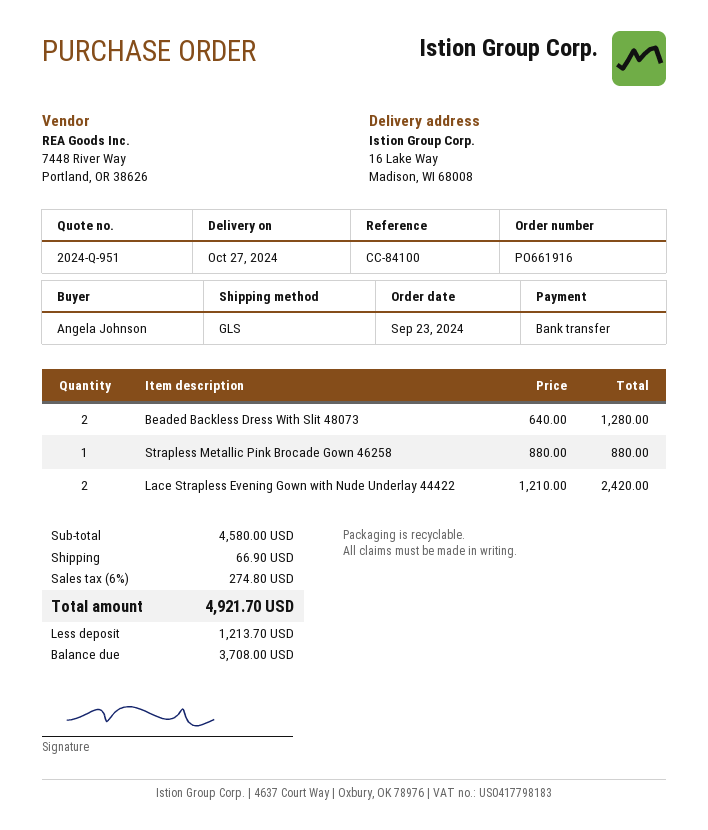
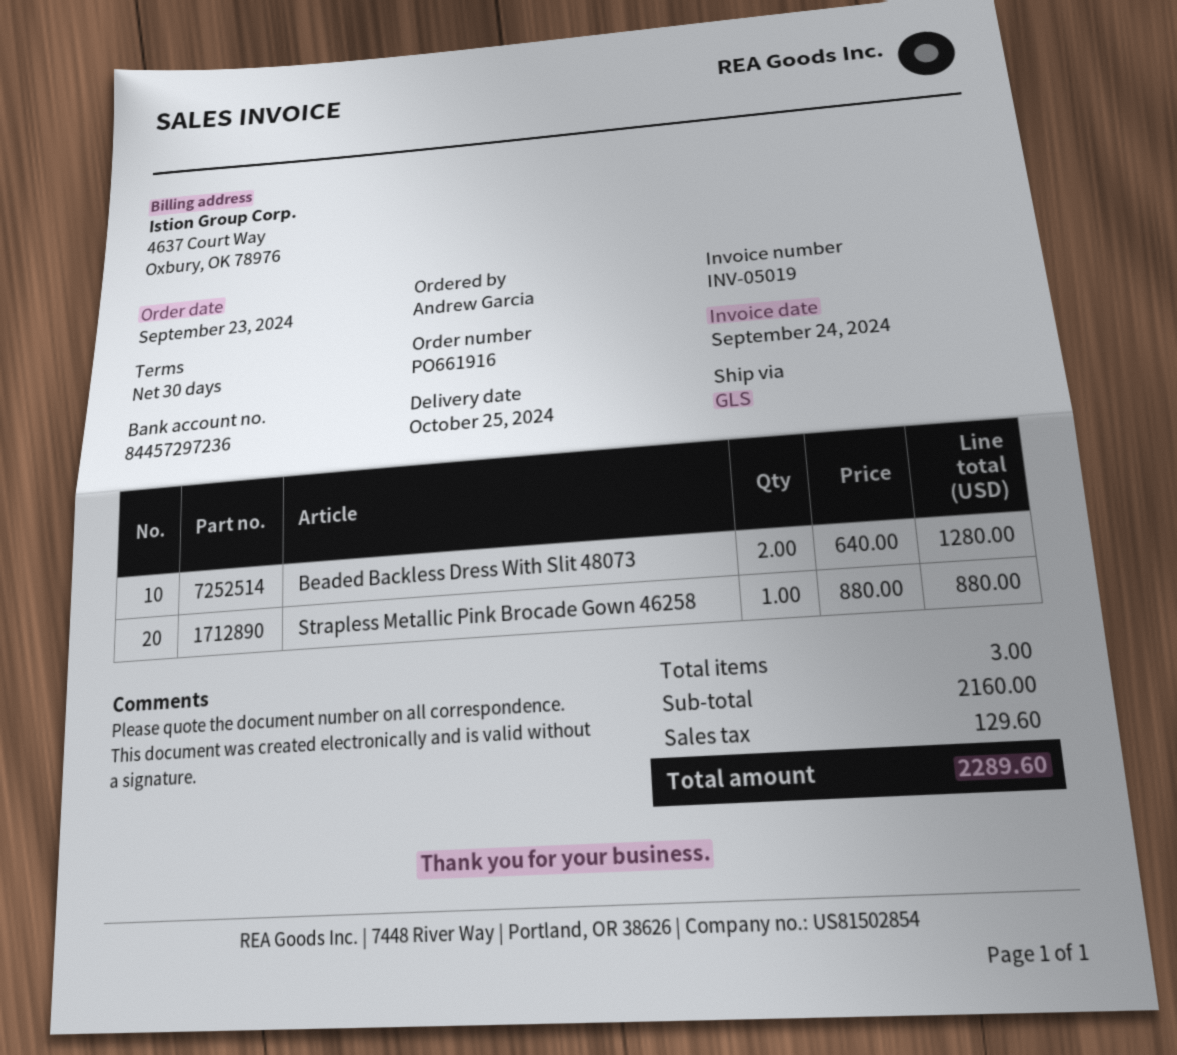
delivery date: 2024-10-27 -> 2024-10-25
ordered by: Angela Johnson -> Andrew Garcia
Lace Strapless Evening Gown with Nude Underlay 44422: 2 x 1210.00 = 2420.00 -> none
subtotal: 4580.00 -> 2160.00
shipping: 66.90 -> none
tax: 274.80 -> 129.60
total: 4921.70 -> 2289.60

